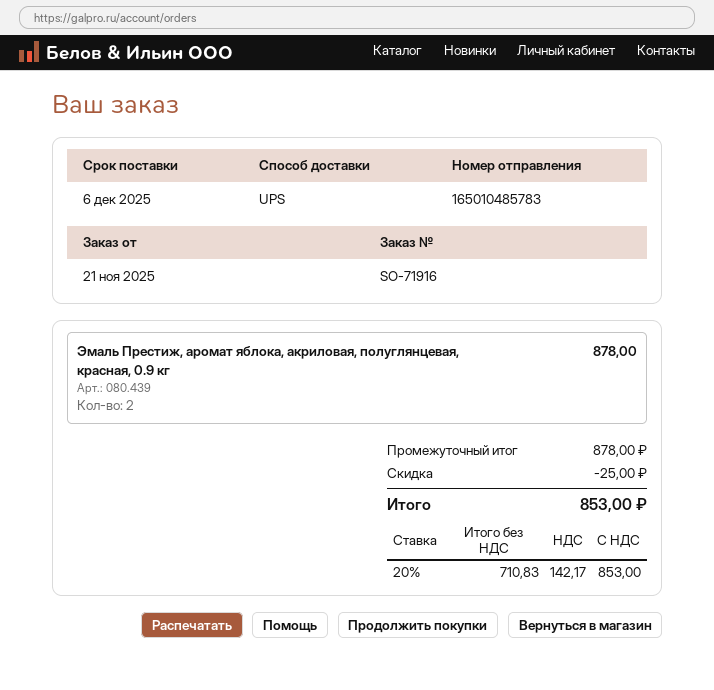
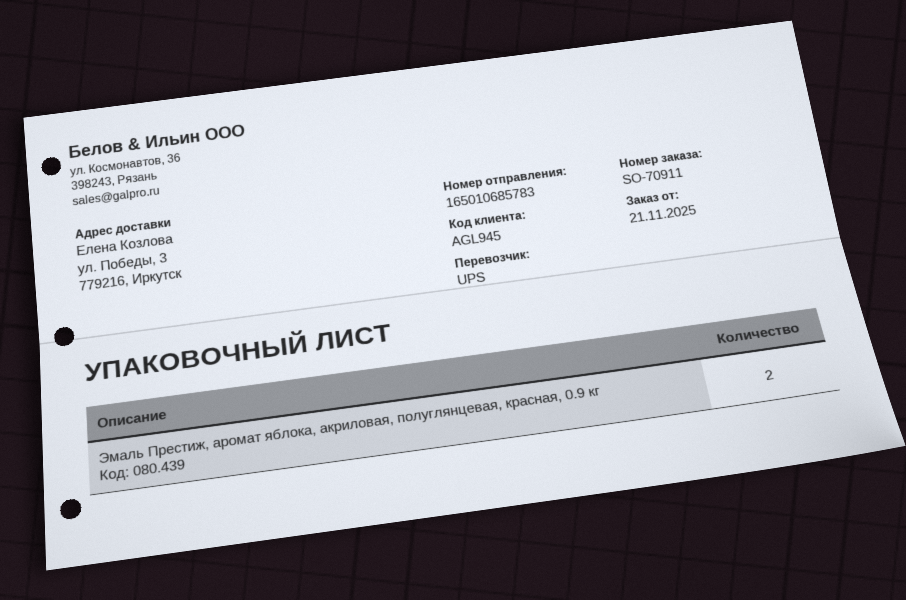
order number: SO-71916 -> SO-70911
tracking number: 165010485783 -> 165010685783

